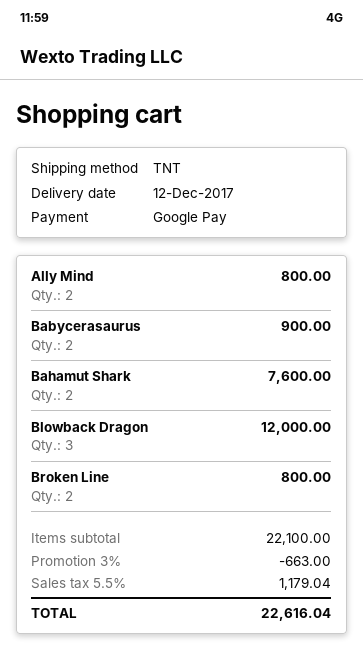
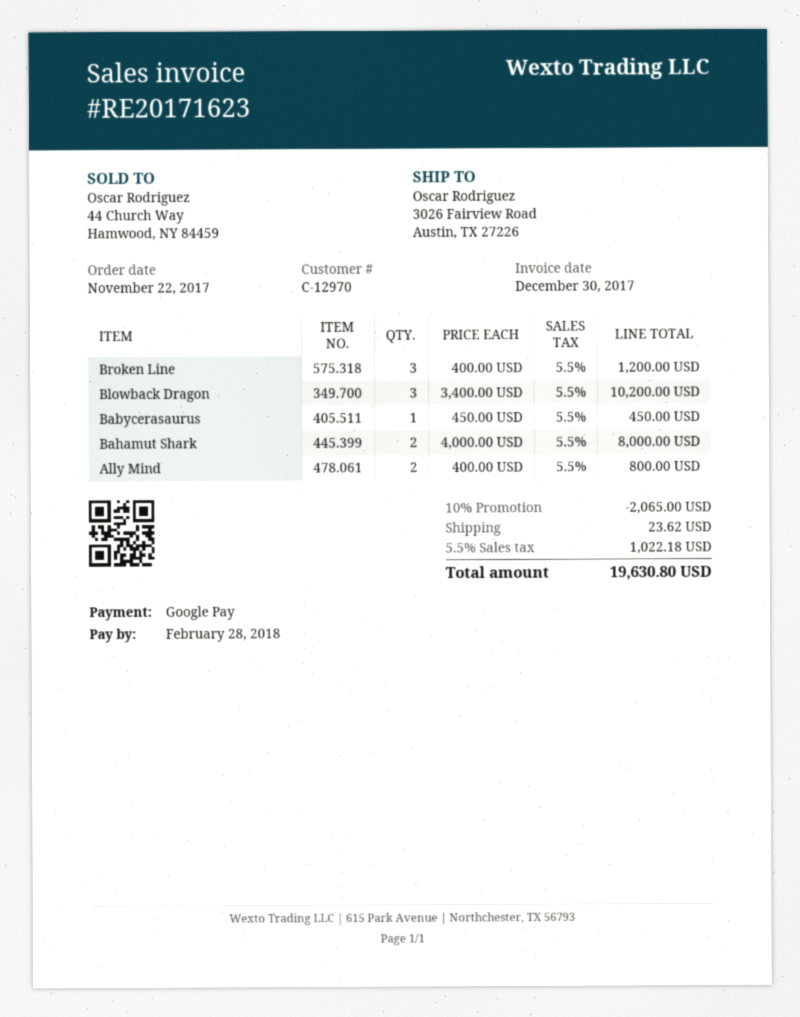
Babycerasaurus: 2 for 900.00 -> 1 for 450.00
Bahamut Shark: 2 for 7600.00 -> 2 for 8000.00
Blowback Dragon: 3 for 12000.00 -> 3 for 10200.00
Broken Line: 2 for 800.00 -> 3 for 1200.00
discount: 3% = 663.00 -> 10% = 2065.00
shipping: none -> 23.62
tax: 5.5% = 1179.04 -> 5.5% = 1022.18
total: 22616.04 -> 19630.80

